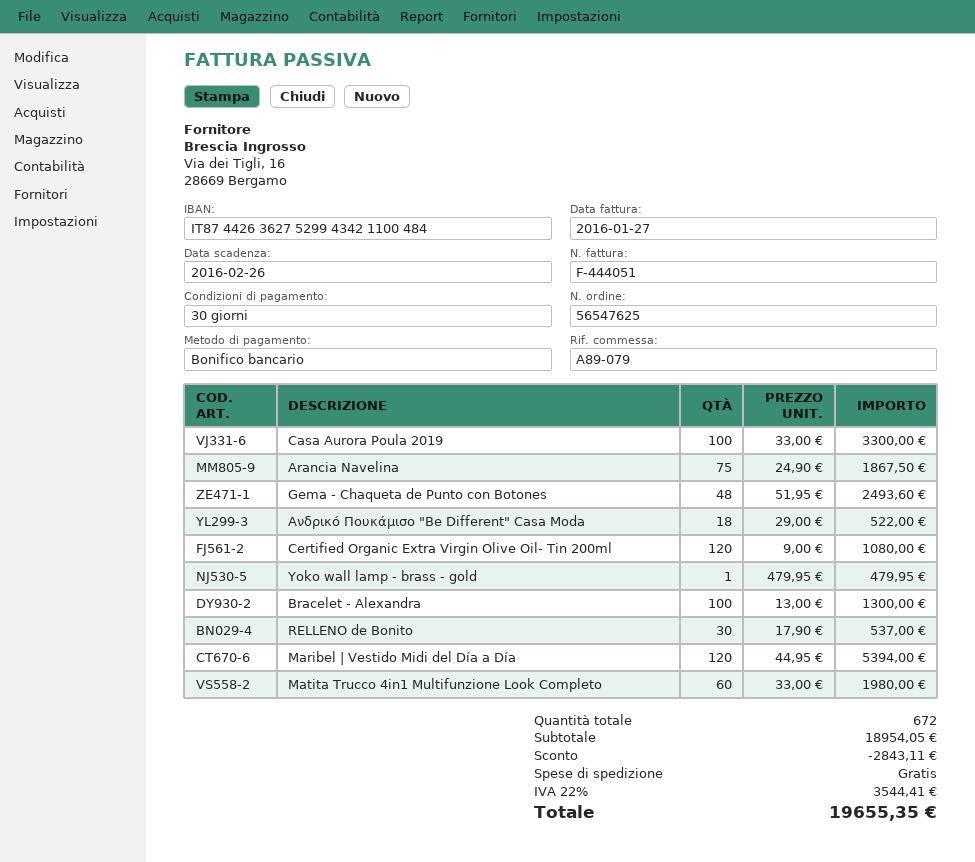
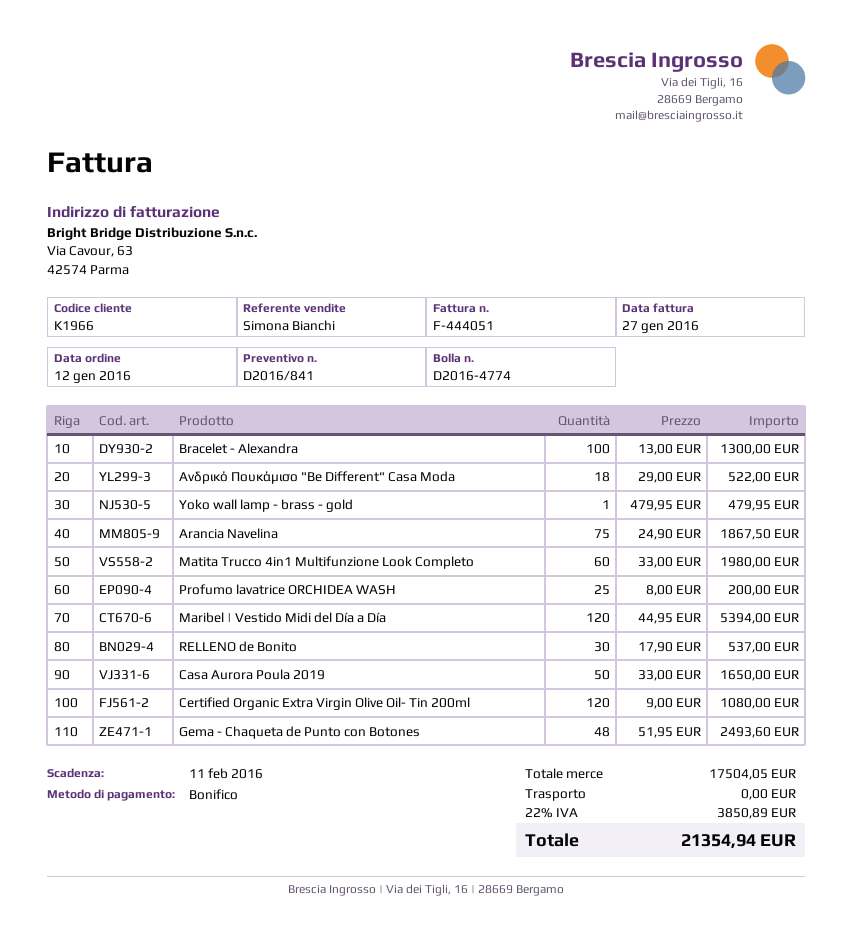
due date: 2016-02-26 -> 2016-02-11
Casa Aurora Poula 2019: 100 x 33.00 = 3300.00 -> 50 x 33.00 = 1650.00
Profumo lavatrice ORCHIDEA WASH: none -> 25 x 8.00 = 200.00
subtotal: 18954.05 -> 17504.05
discount: 2843.11 -> none
tax: 22% = 3544.41 -> 22% = 3850.89
total: 19655.35 -> 21354.94

